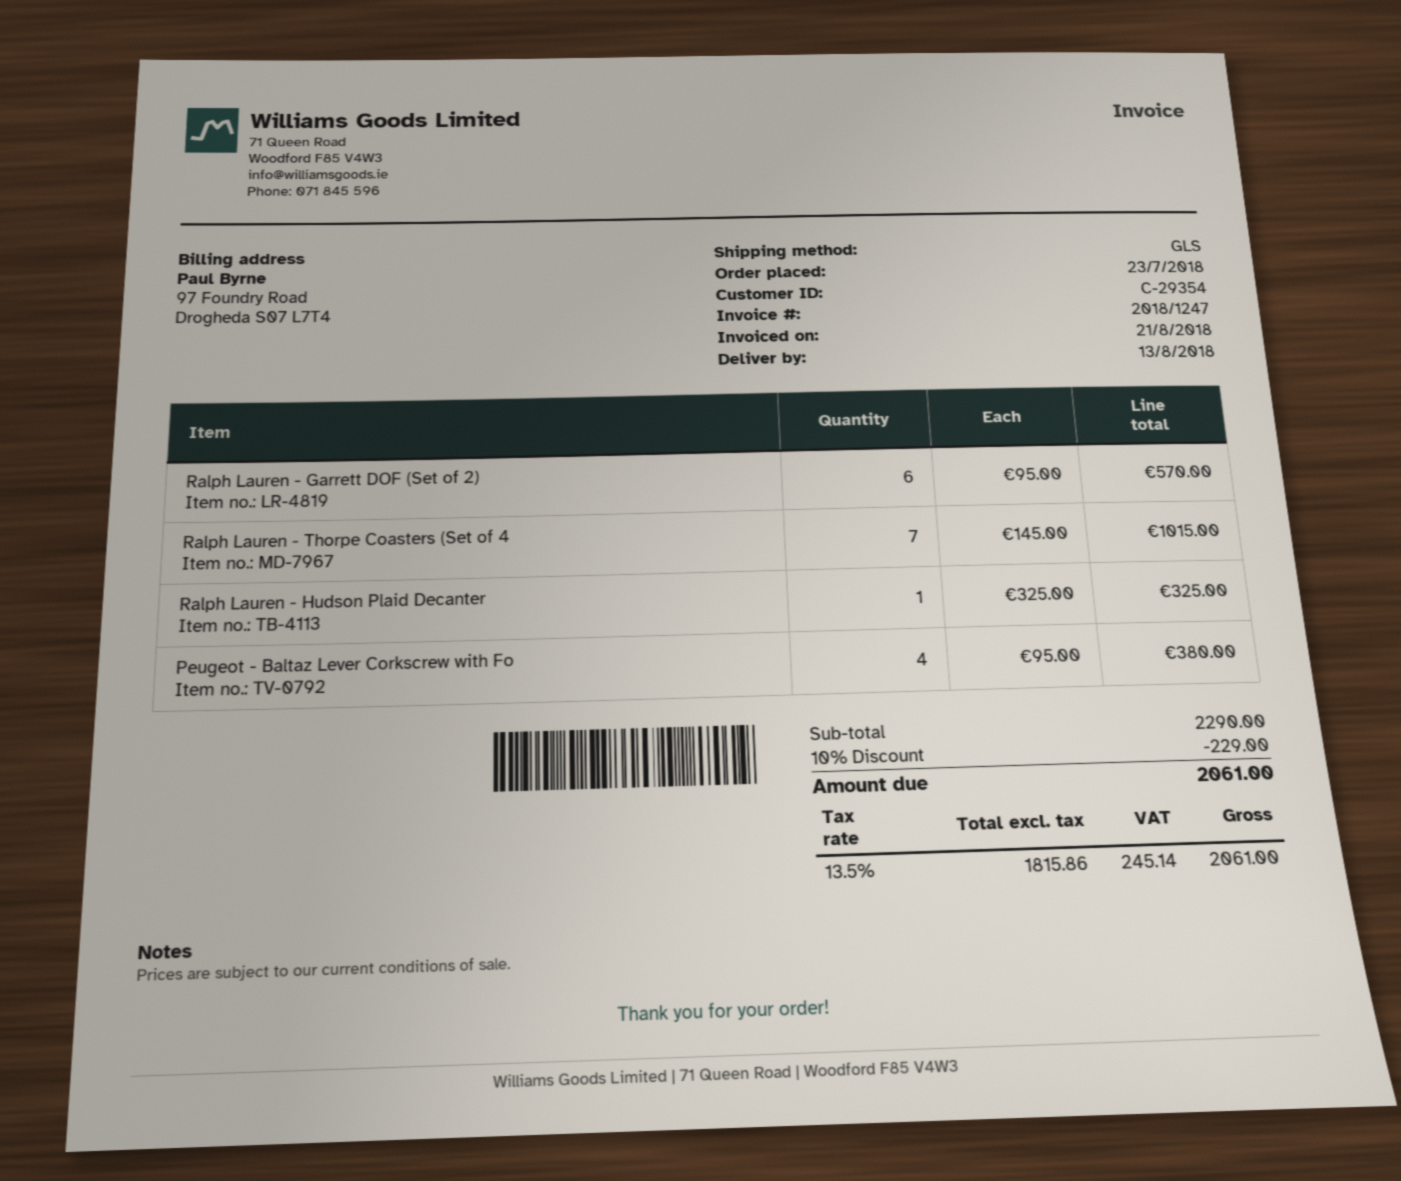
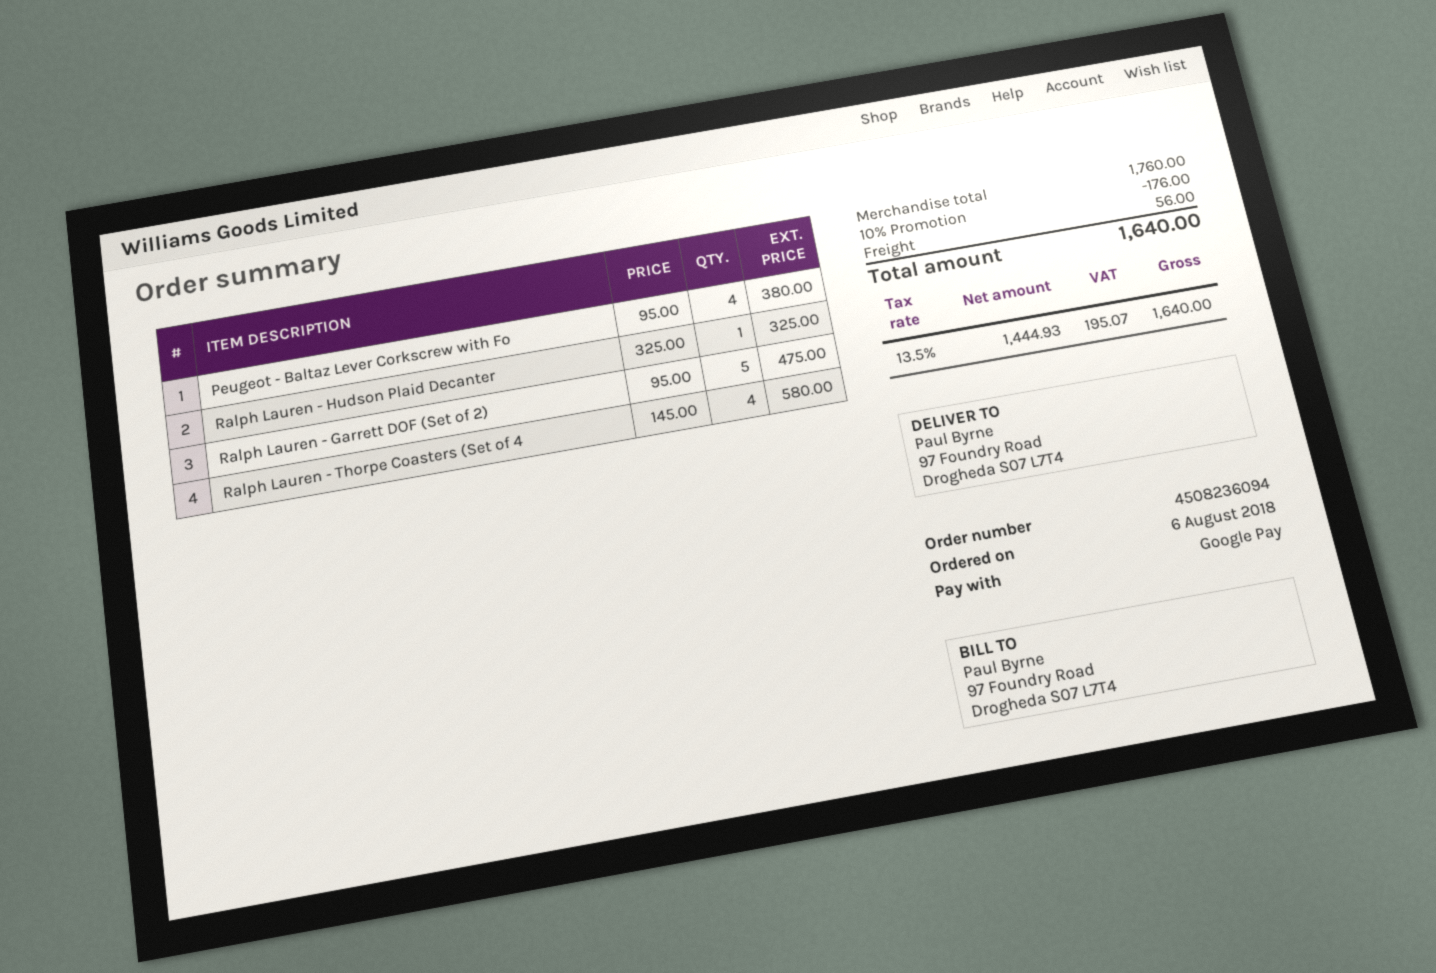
order date: 2018-07-23 -> 2018-08-06
Ralph Lauren - Garrett DOF (Set of 2): 6 x 95.00 = 570.00 -> 5 x 95.00 = 475.00
Ralph Lauren - Thorpe Coasters (Set of 4: 7 x 145.00 = 1015.00 -> 4 x 145.00 = 580.00
subtotal: 2290.00 -> 1760.00
discount: 10% = 229.00 -> 10% = 176.00
shipping: none -> 56.00
net: 1815.86 -> 1444.93
tax: 13.5% = 245.14 -> 13.5% = 195.07
total: 2061.00 -> 1640.00

